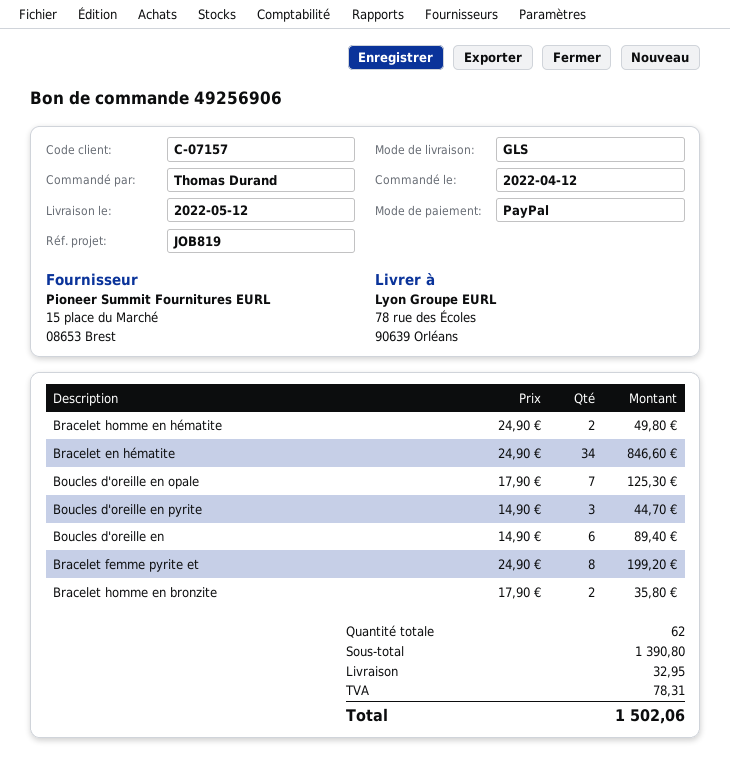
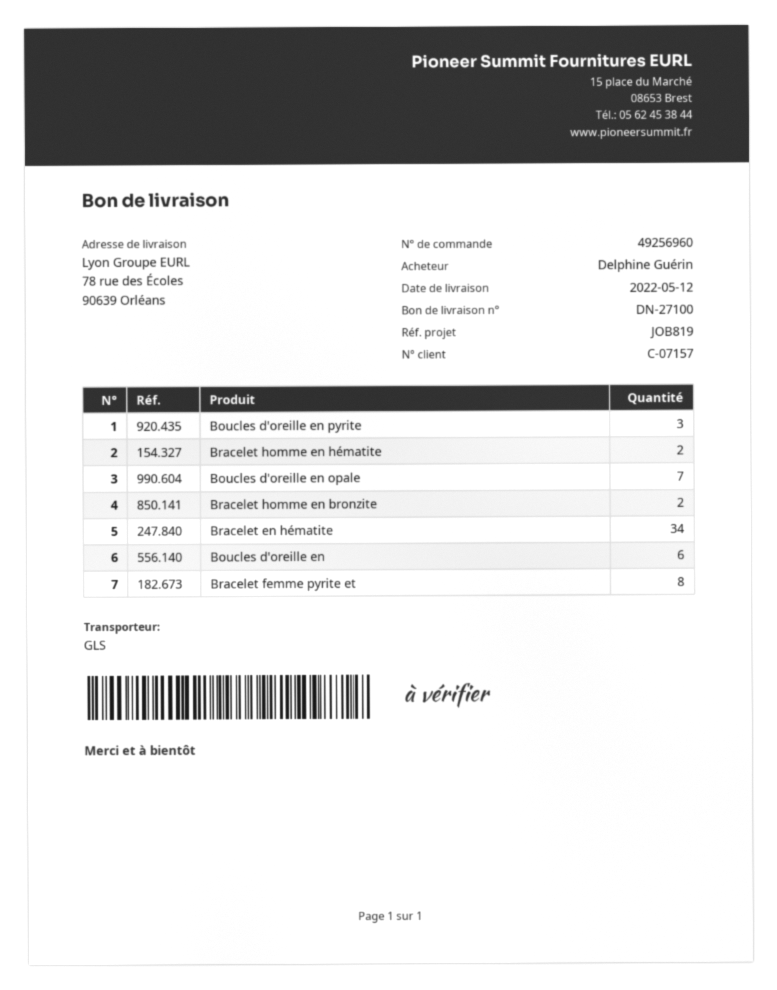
order number: 49256906 -> 49256960
ordered by: Thomas Durand -> Delphine Guérin

